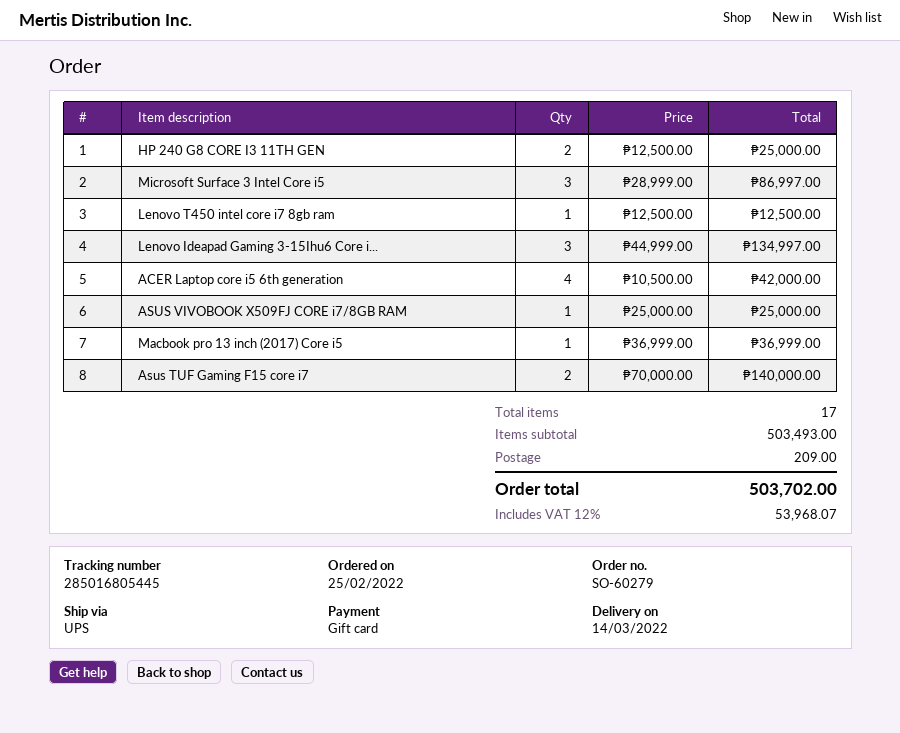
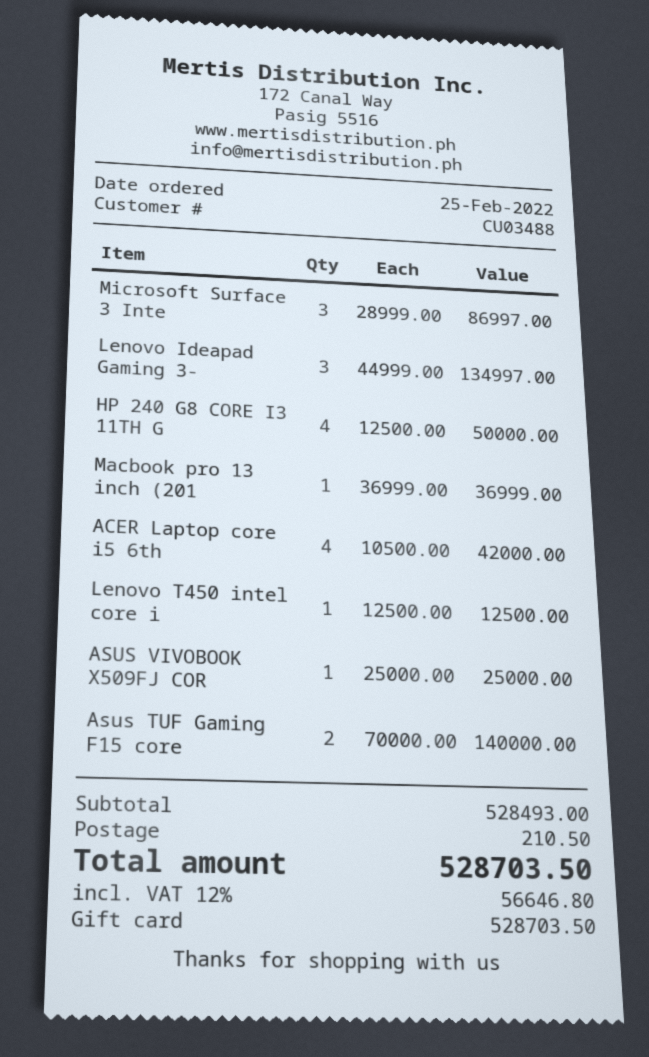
HP 240 G8 CORE I3 11TH GEN: 2 x 12500.00 = 25000.00 -> 4 x 12500.00 = 50000.00
subtotal: 503493.00 -> 528493.00
shipping: 209.00 -> 210.50
tax: 12% = 53968.07 -> 12% = 56646.80
total: 503702.00 -> 528703.50

